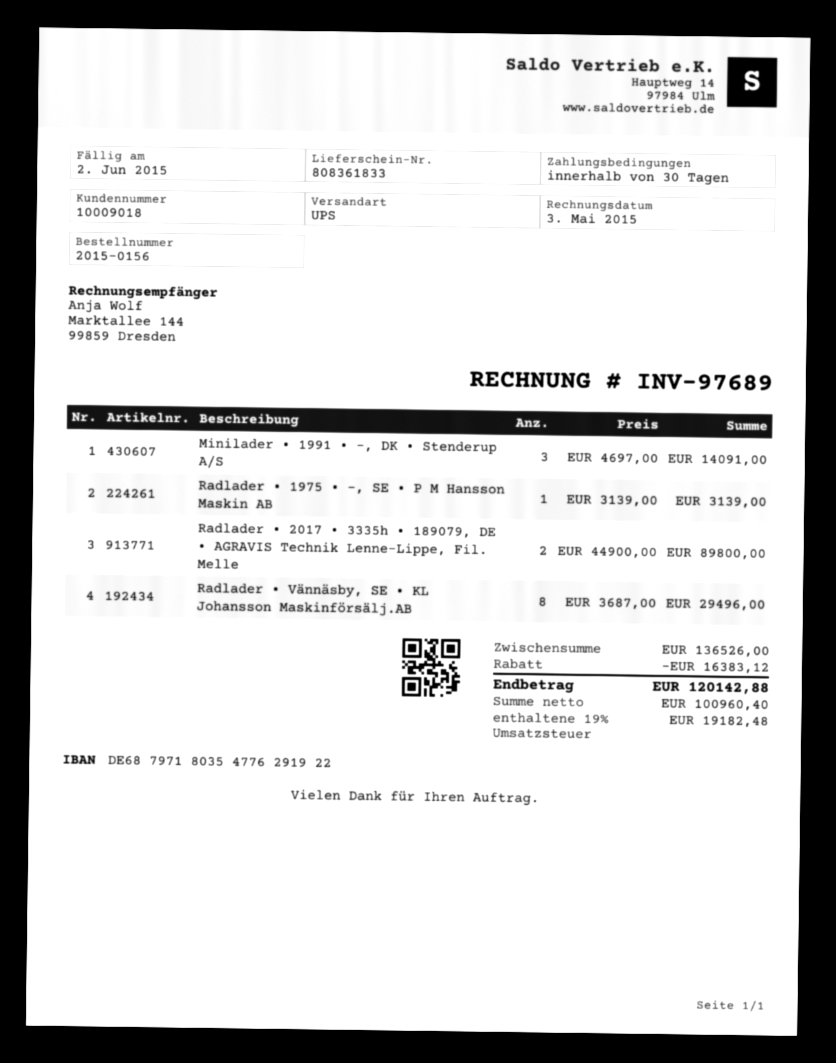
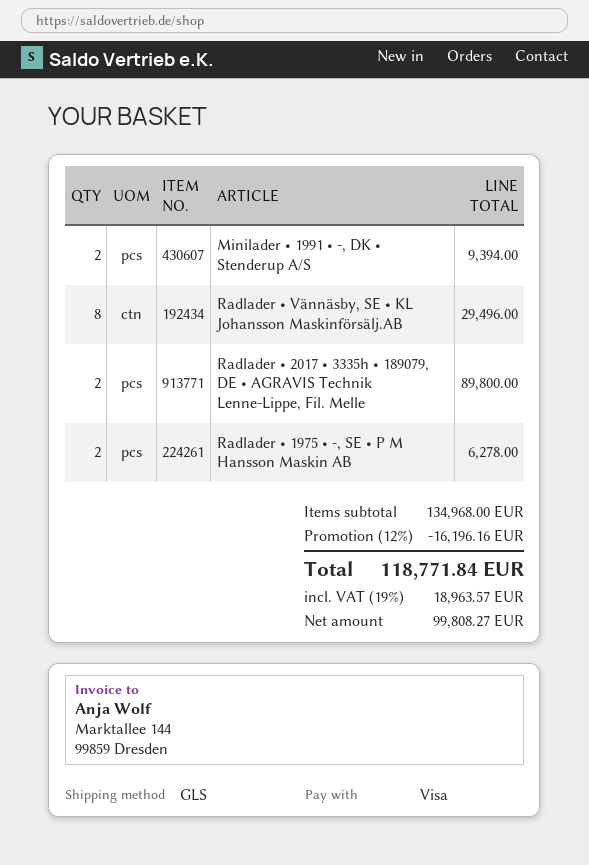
shipping method: UPS -> GLS
Minilader • 1991 • -, DK • Stenderup A/S: 3 for 14091.00 -> 2 for 9394.00
Radlader • 1975 • -, SE • P M Hansson Maskin AB: 1 for 3139.00 -> 2 for 6278.00
subtotal: 136526.00 -> 134968.00
discount: 16383.12 -> 16196.16
net: 100960.40 -> 99808.27
tax: 19% = 19182.48 -> 19% = 18963.57
total: 120142.88 -> 118771.84

